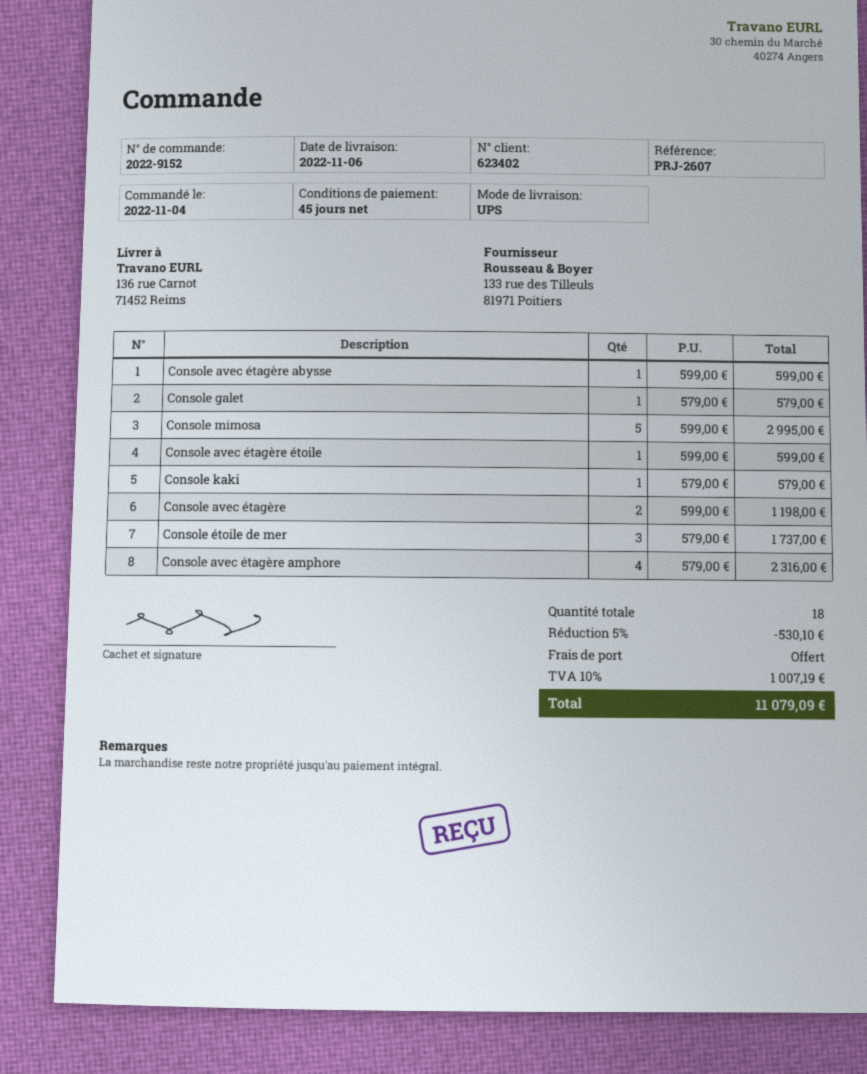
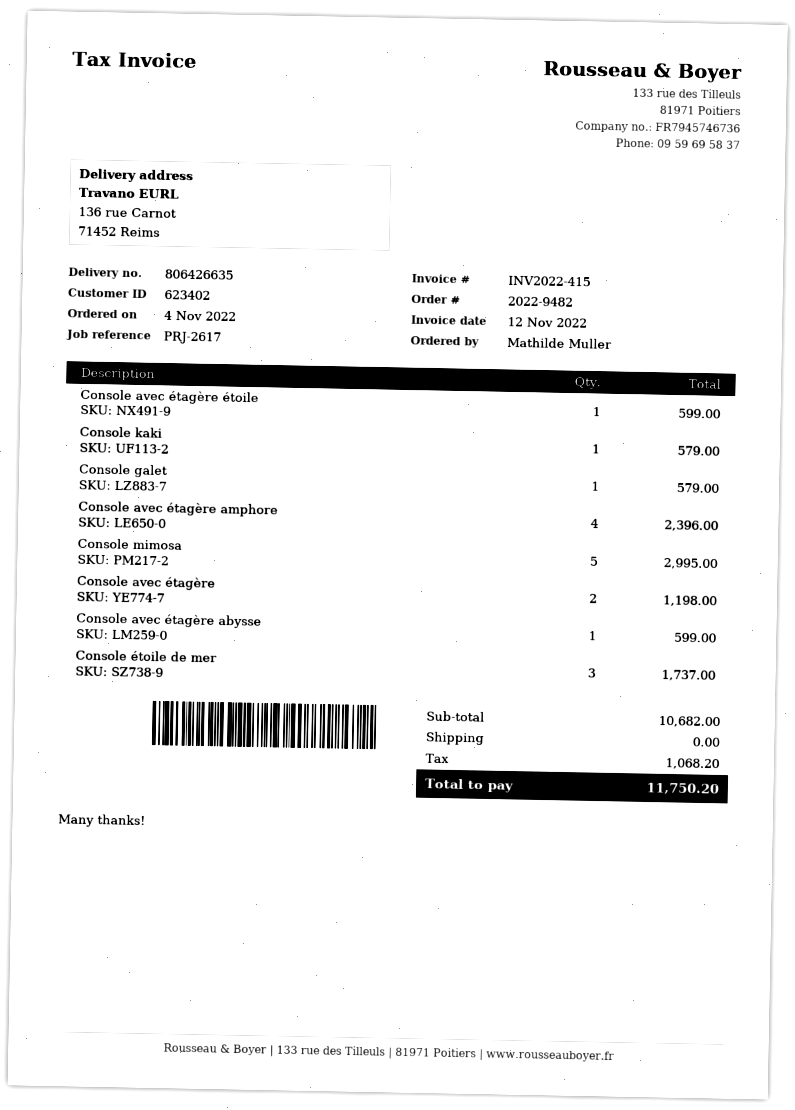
order number: 2022-9152 -> 2022-9482
reference: PRJ-2607 -> PRJ-2617
Console avec étagère amphore: 4 for 2316.00 -> 4 for 2396.00
discount: 5% = 530.10 -> none
tax: 1007.19 -> 1068.20
total: 11079.09 -> 11750.20

